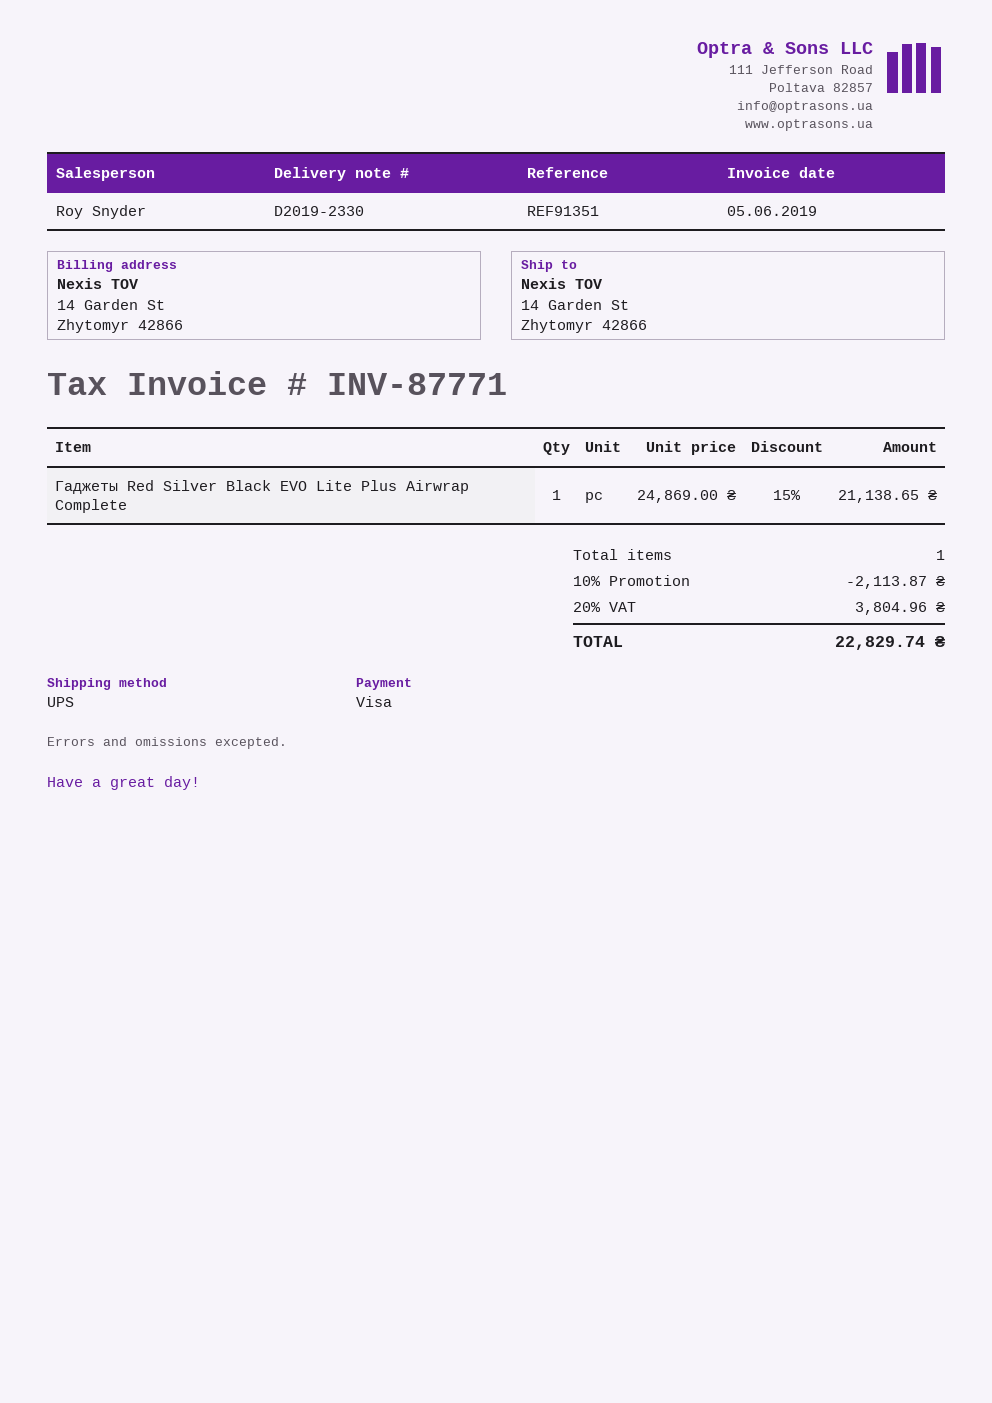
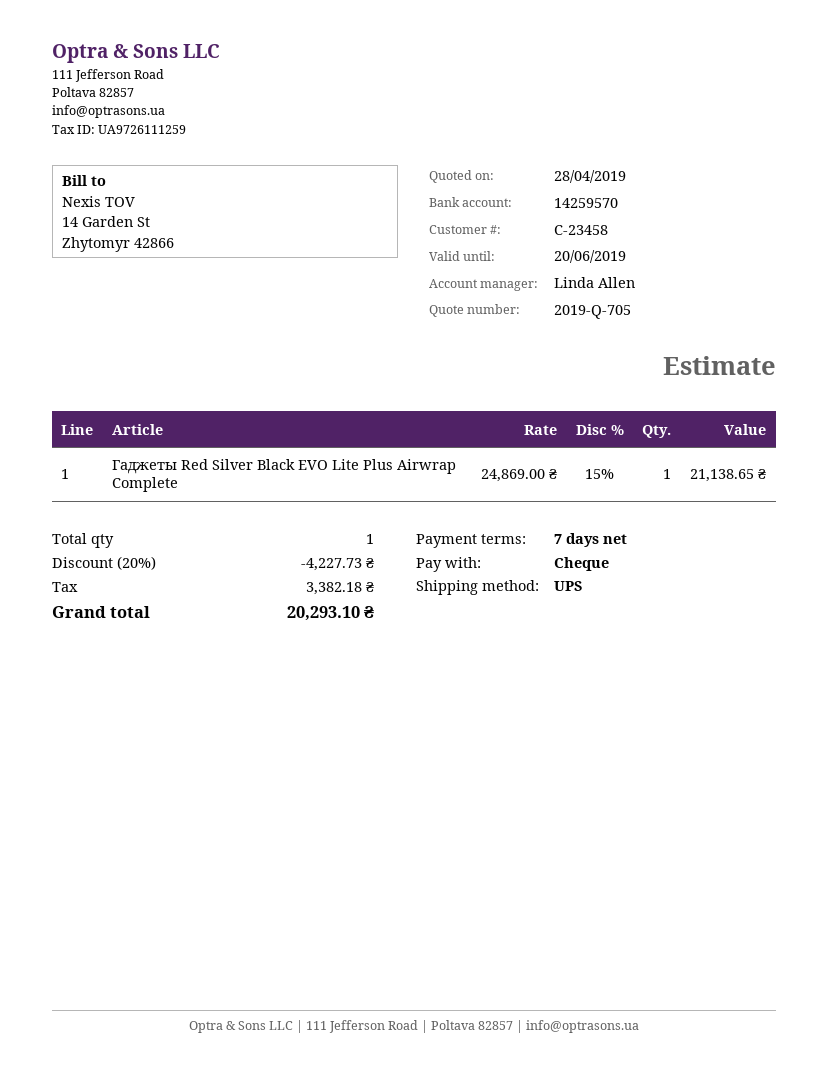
sales rep: Roy Snyder -> Linda Allen
payment method: Visa -> cheque
discount: 10% = 2113.87 -> 20% = 4227.73
tax: 3804.96 -> 3382.18
total: 22829.74 -> 20293.10

